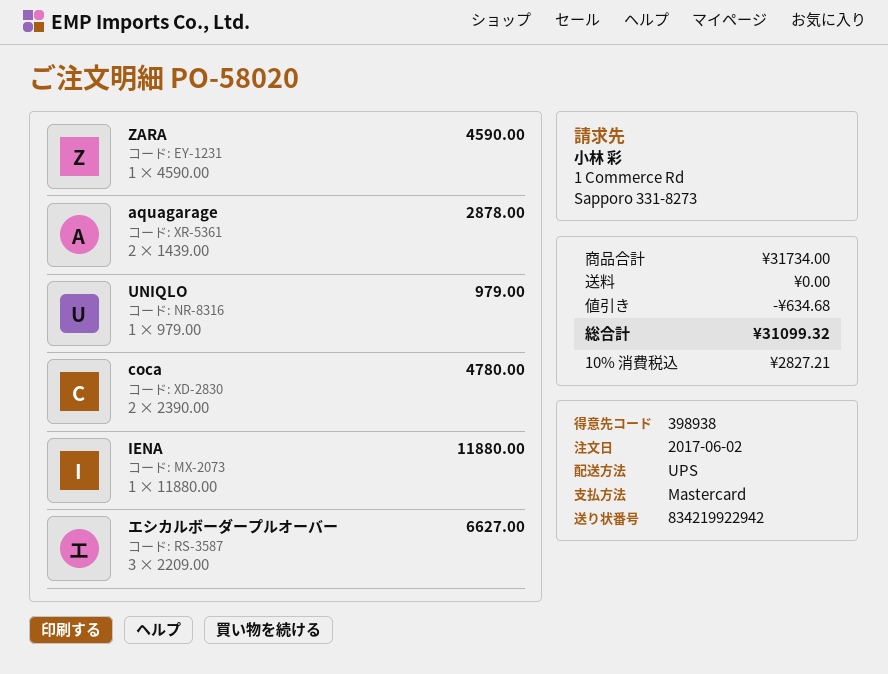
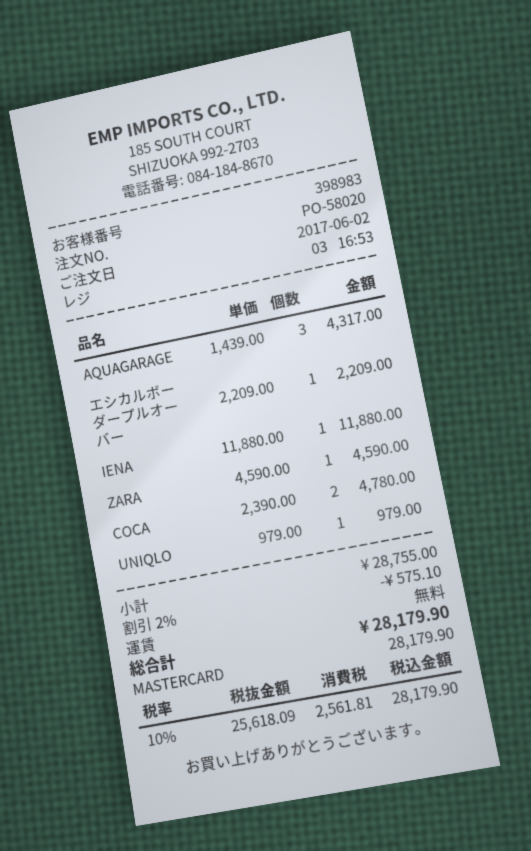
customer number: 398938 -> 398983
aquagarage: 2 x 1439.00 = 2878.00 -> 3 x 1439.00 = 4317.00
エシカルボーダープルオーバー: 3 x 2209.00 = 6627.00 -> 1 x 2209.00 = 2209.00
subtotal: 31734.00 -> 28755.00
discount: 634.68 -> 575.10
tax: 10% = 2827.21 -> 10% = 2561.81
total: 31099.32 -> 28179.90

